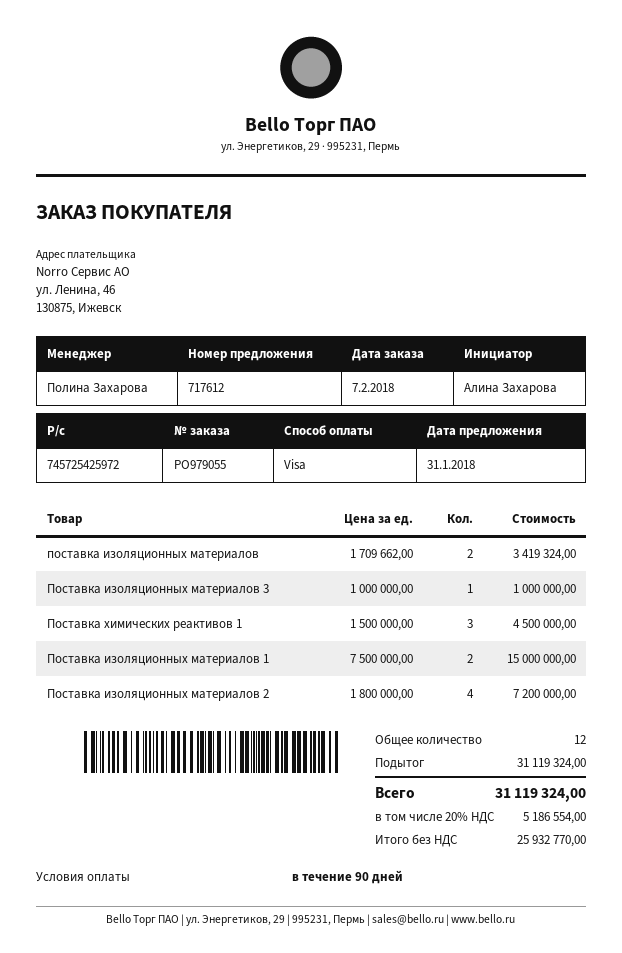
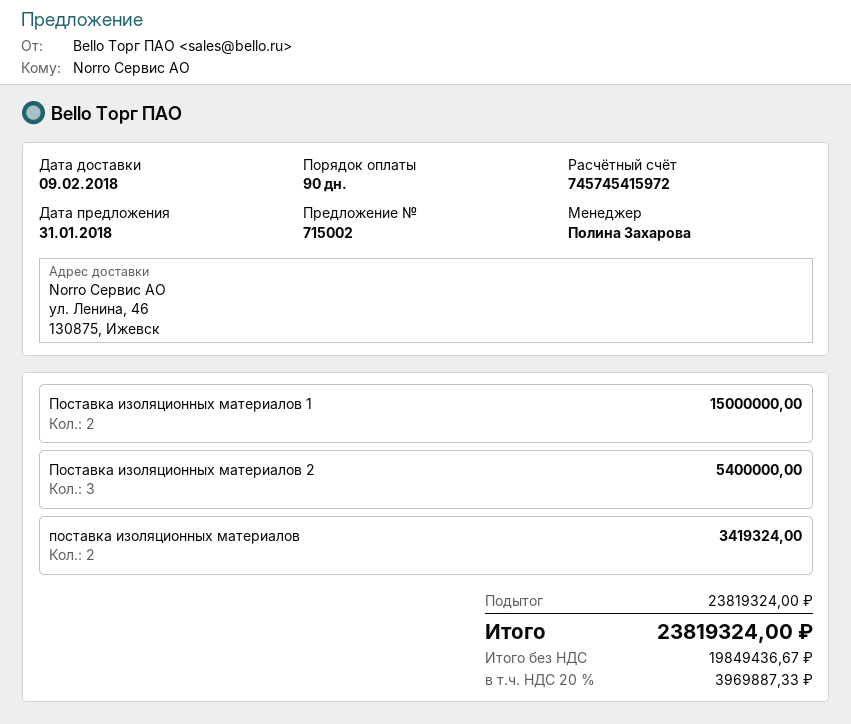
quote number: 717612 -> 715002
bank account: 745725425972 -> 745745415972
Поставка изоляционных материалов 3: 1 for 1000000.00 -> none
Поставка химических реактивов 1: 3 for 4500000.00 -> none
Поставка изоляционных материалов 2: 4 for 7200000.00 -> 3 for 5400000.00
subtotal: 31119324.00 -> 23819324.00
net: 25932770.00 -> 19849436.67
tax: 20% = 5186554.00 -> 20% = 3969887.33
total: 31119324.00 -> 23819324.00

